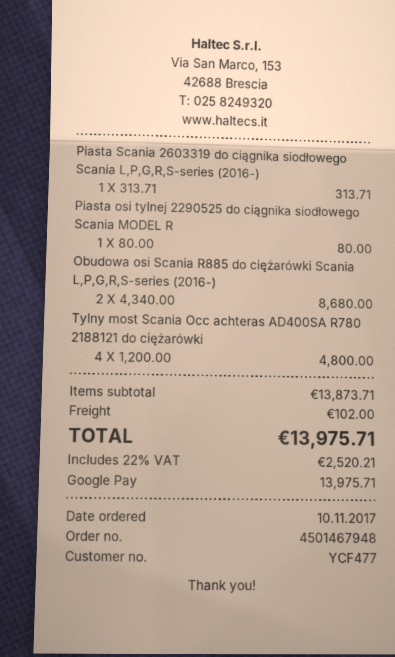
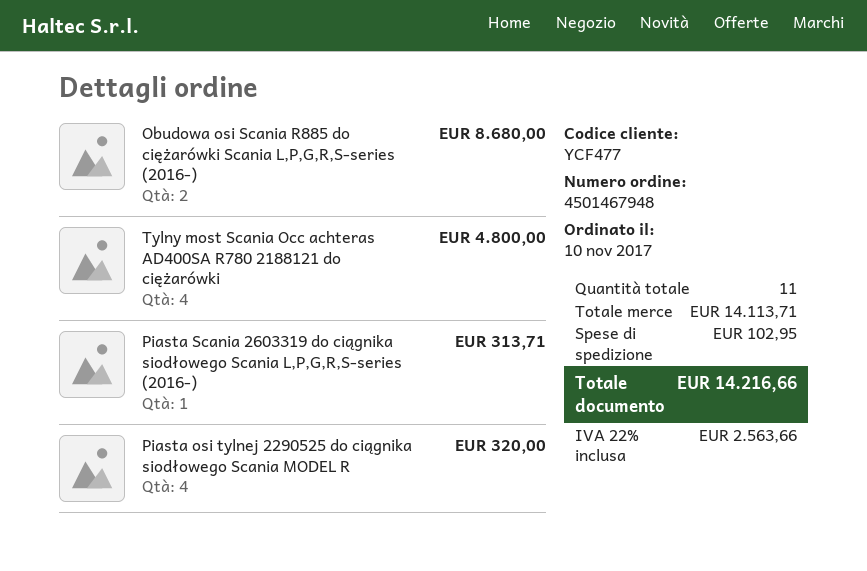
Piasta osi tylnej 2290525 do ciągnika siodłowego Scania MODEL R: 1 for 80.00 -> 4 for 320.00
subtotal: 13873.71 -> 14113.71
shipping: 102.00 -> 102.95
tax: 22% = 2520.21 -> 22% = 2563.66
total: 13975.71 -> 14216.66

